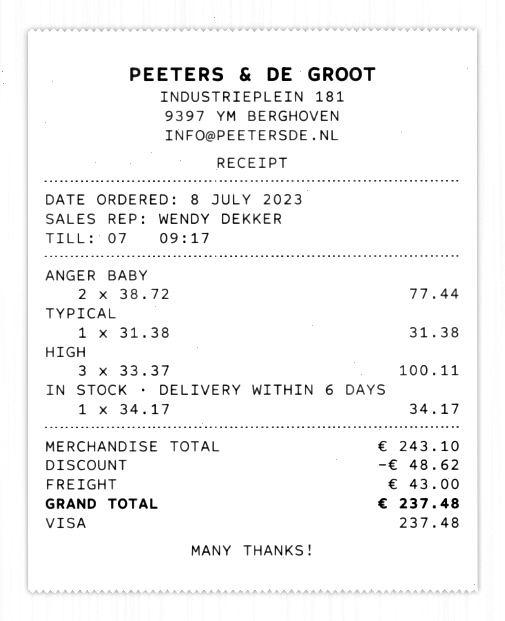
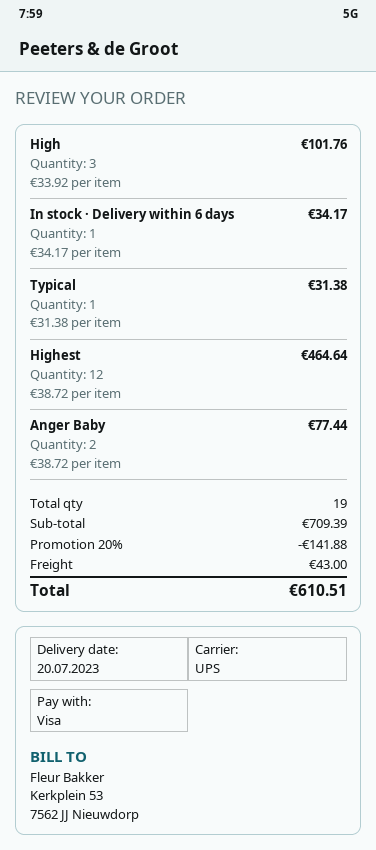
HIGH: 3 x 33.37 = 100.11 -> 3 x 33.92 = 101.76
Highest: none -> 12 x 38.72 = 464.64
subtotal: 243.10 -> 709.39
discount: 48.62 -> 141.88
total: 237.48 -> 610.51

